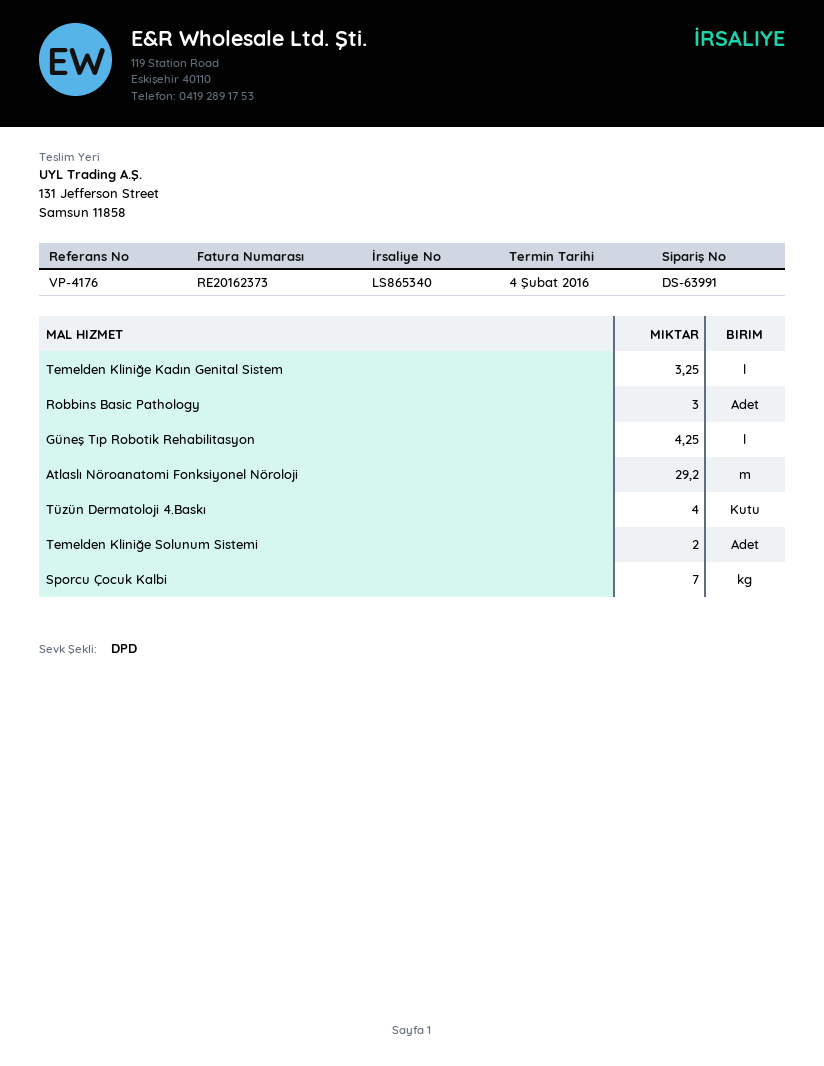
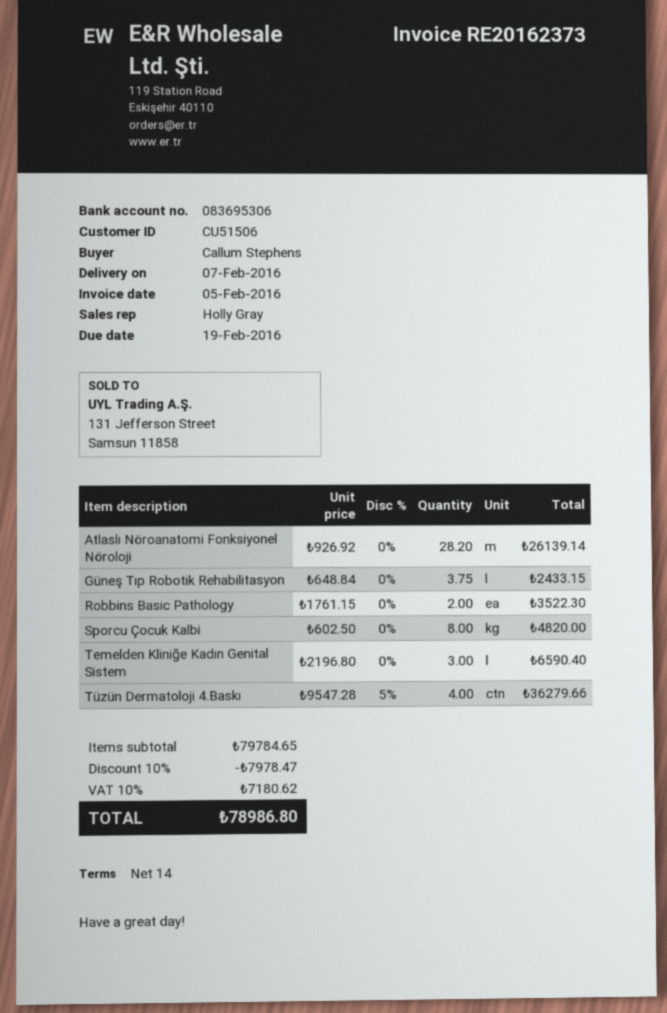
delivery date: 2016-02-04 -> 2016-02-07
Temelden Kliniğe Kadın Genital Sistem: 3.25 -> 3
Robbins Basic Pathology: 3 -> 2
Güneş Tıp Robotik Rehabilitasyon: 4.25 -> 3.75
Atlaslı Nöroanatomi Fonksiyonel Nöroloji: 29.2 -> 28.2
Temelden Kliniğe Solunum Sistemi: 2 -> none
Sporcu Çocuk Kalbi: 7 -> 8

